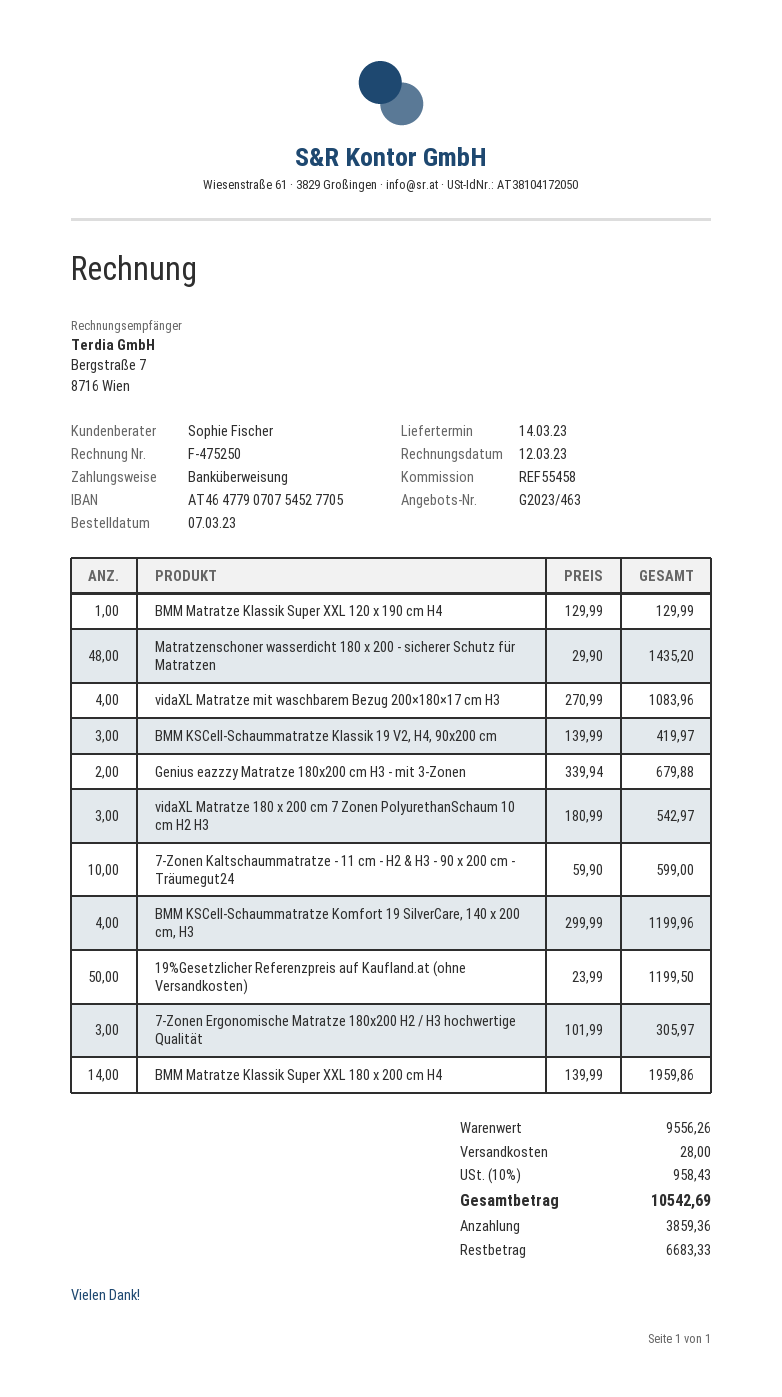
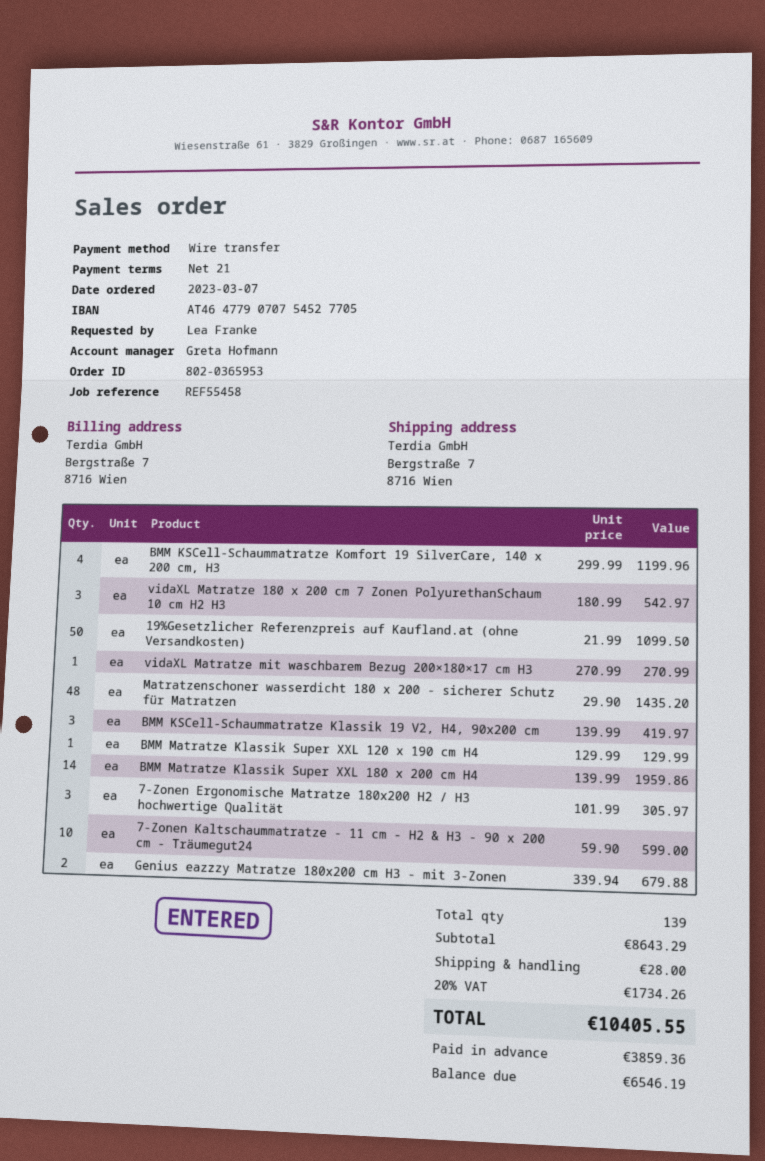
sales rep: Sophie Fischer -> Greta Hofmann
vidaXL Matratze mit waschbarem Bezug 200×180×17 cm H3: 4 x 270.99 = 1083.96 -> 1 x 270.99 = 270.99
19%Gesetzlicher Referenzpreis auf Kaufland.at (ohne Versandkosten): 50 x 23.99 = 1199.50 -> 50 x 21.99 = 1099.50
subtotal: 9556.26 -> 8643.29
tax: 10% = 958.43 -> 20% = 1734.26
total: 10542.69 -> 10405.55
balance: 6683.33 -> 6546.19

